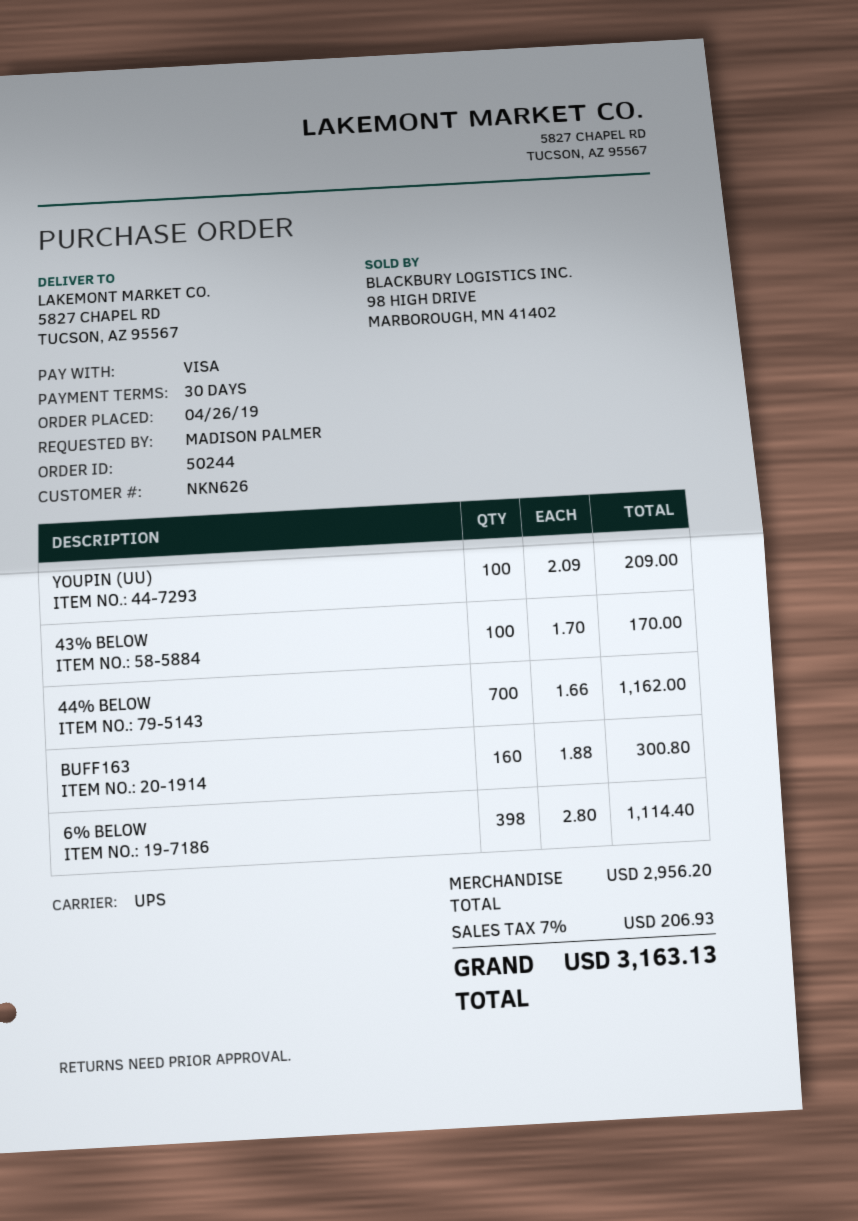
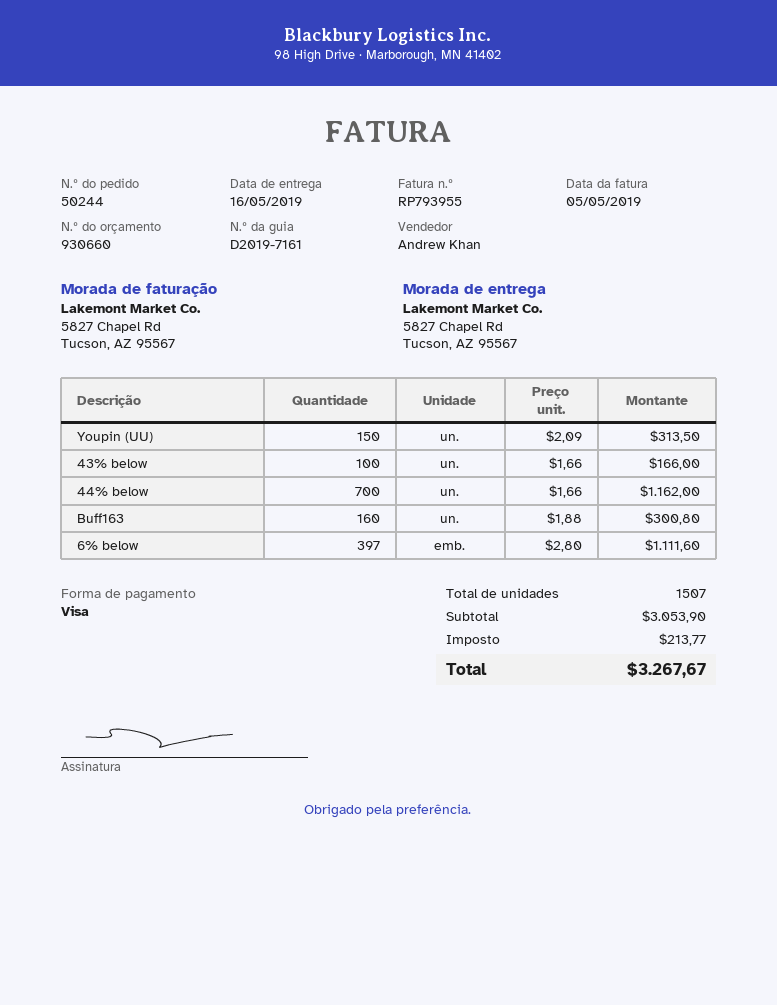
YOUPIN (UU): 100 x 2.09 = 209.00 -> 150 x 2.09 = 313.50
43% BELOW: 100 x 1.70 = 170.00 -> 100 x 1.66 = 166.00
6% BELOW: 398 x 2.80 = 1114.40 -> 397 x 2.80 = 1111.60
subtotal: 2956.20 -> 3053.90
tax: 206.93 -> 213.77
total: 3163.13 -> 3267.67

